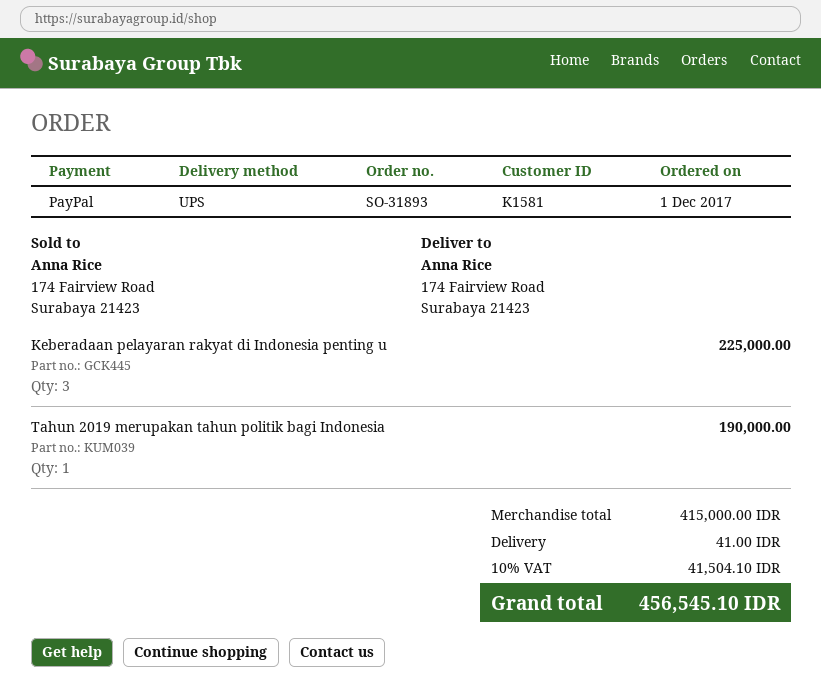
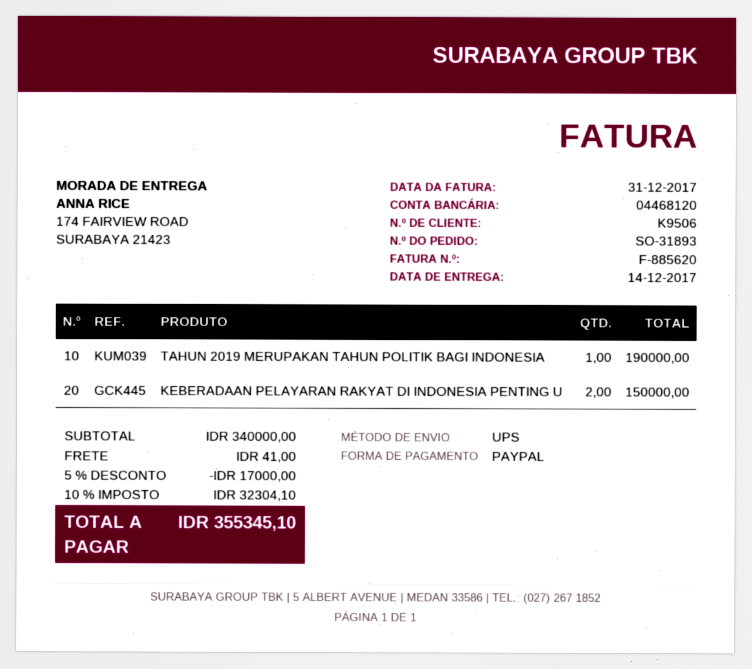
customer number: K1581 -> K9506
Keberadaan pelayaran rakyat di Indonesia penting u: 3 for 225000.00 -> 2 for 150000.00
subtotal: 415000.00 -> 340000.00
discount: none -> 5% = 17000.00
tax: 10% = 41504.10 -> 10% = 32304.10
total: 456545.10 -> 355345.10

